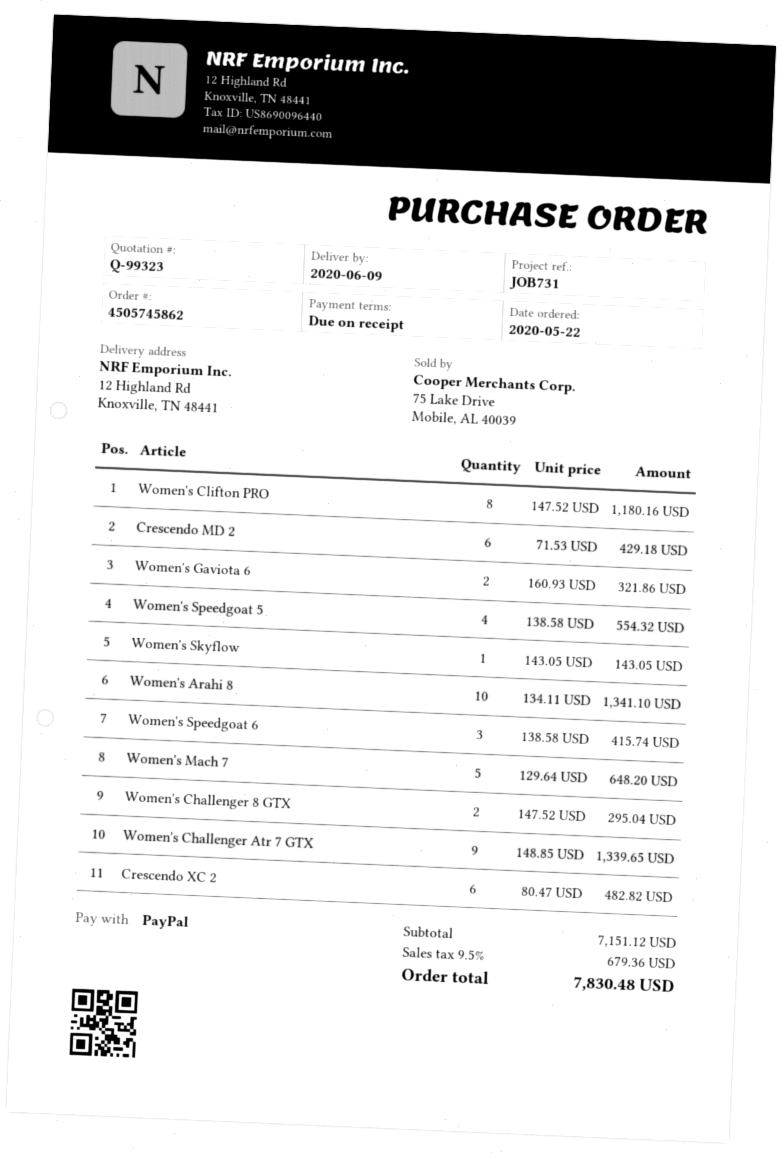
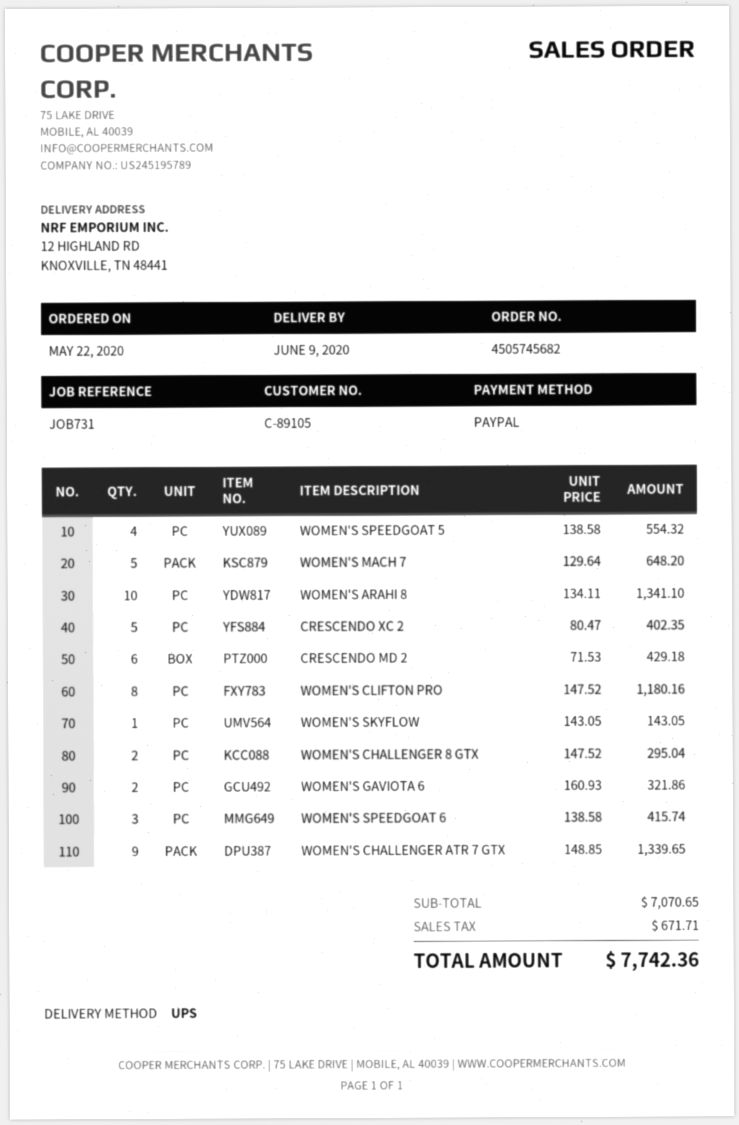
order number: 4505745862 -> 4505745682
Crescendo XC 2: 6 x 80.47 = 482.82 -> 5 x 80.47 = 402.35
subtotal: 7151.12 -> 7070.65
tax: 679.36 -> 671.71
total: 7830.48 -> 7742.36

